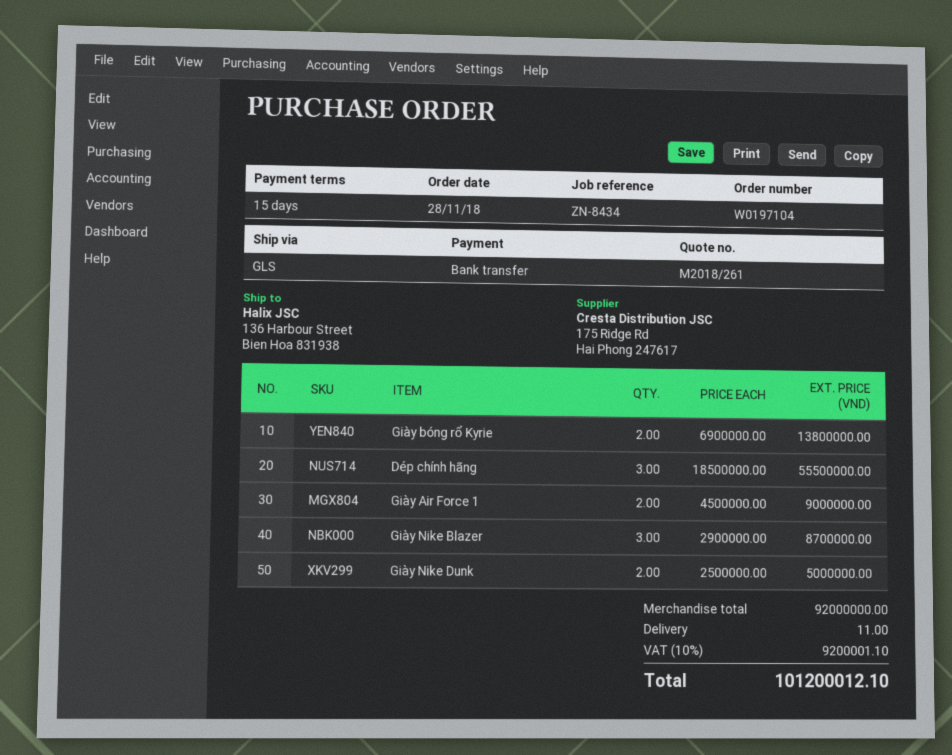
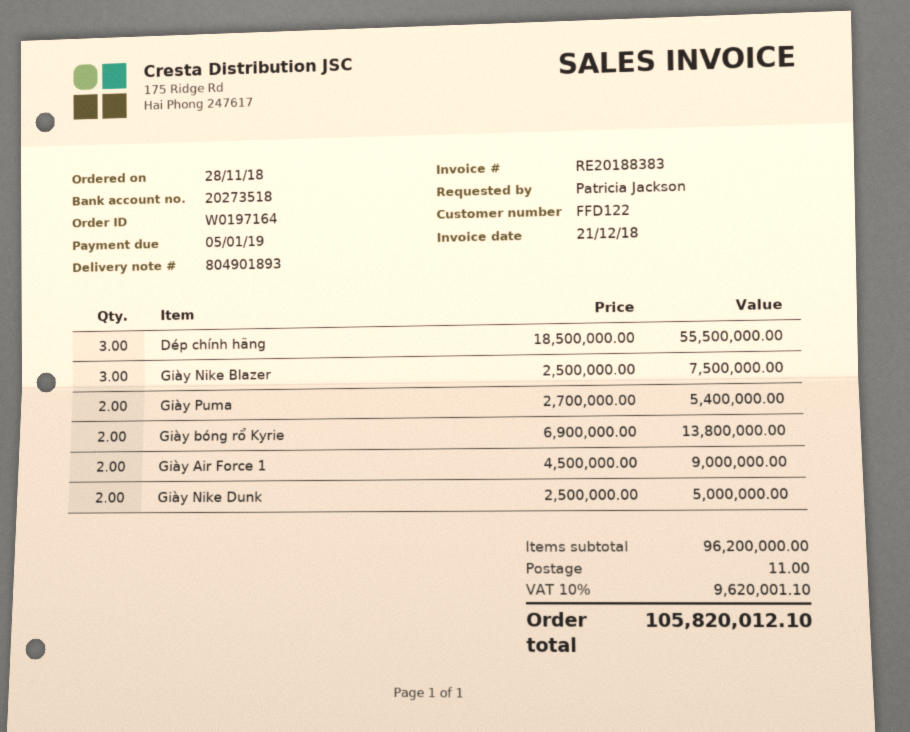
order number: W0197104 -> W0197164
Giày Nike Blazer: 3 x 2900000.00 = 8700000.00 -> 3 x 2500000.00 = 7500000.00
Giày Puma: none -> 2 x 2700000.00 = 5400000.00
subtotal: 92000000.00 -> 96200000.00
tax: 10% = 9200001.10 -> 10% = 9620001.10
total: 101200012.10 -> 105820012.10

